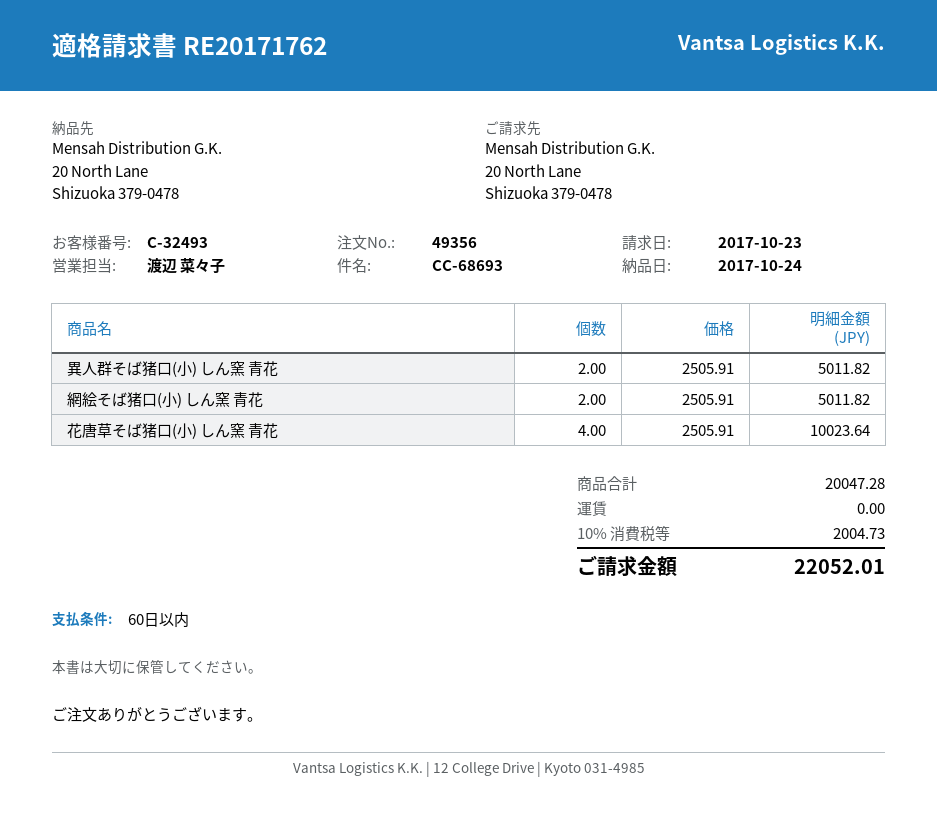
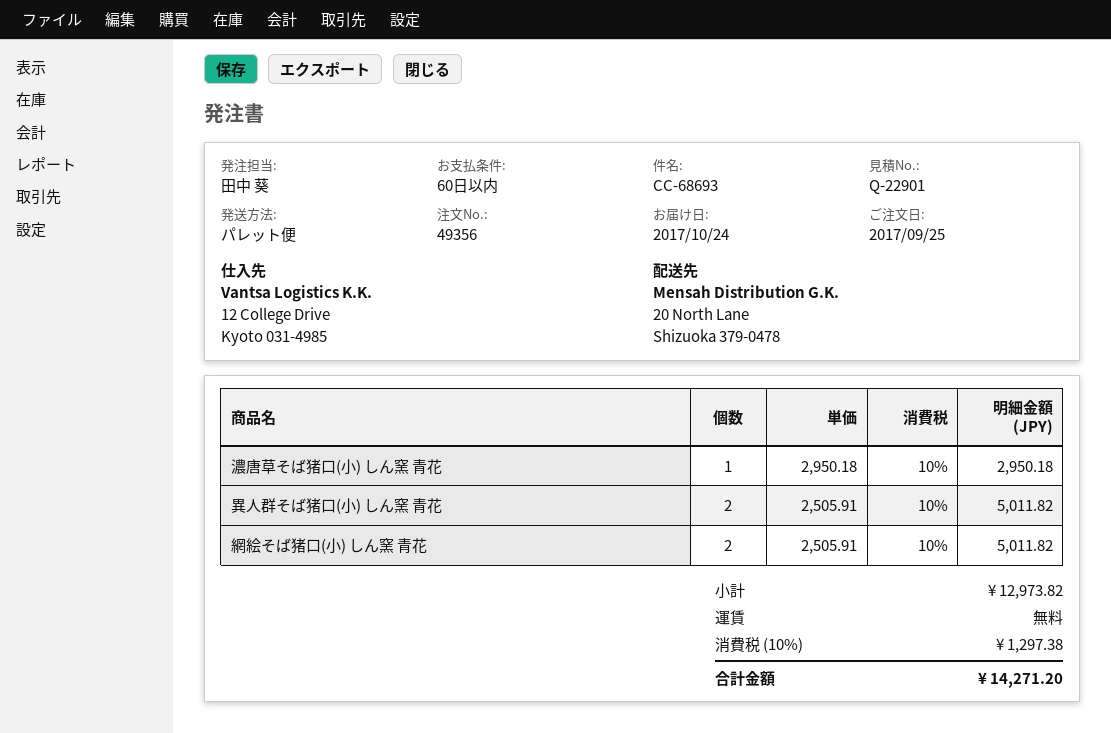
花唐草そば猪口(小) しん窯 青花: 4 x 2505.91 = 10023.64 -> none
濃唐草そば猪口(小) しん窯 青花: none -> 1 x 2950.18 = 2950.18
subtotal: 20047.28 -> 12973.82
tax: 10% = 2004.73 -> 10% = 1297.38
total: 22052.01 -> 14271.20

